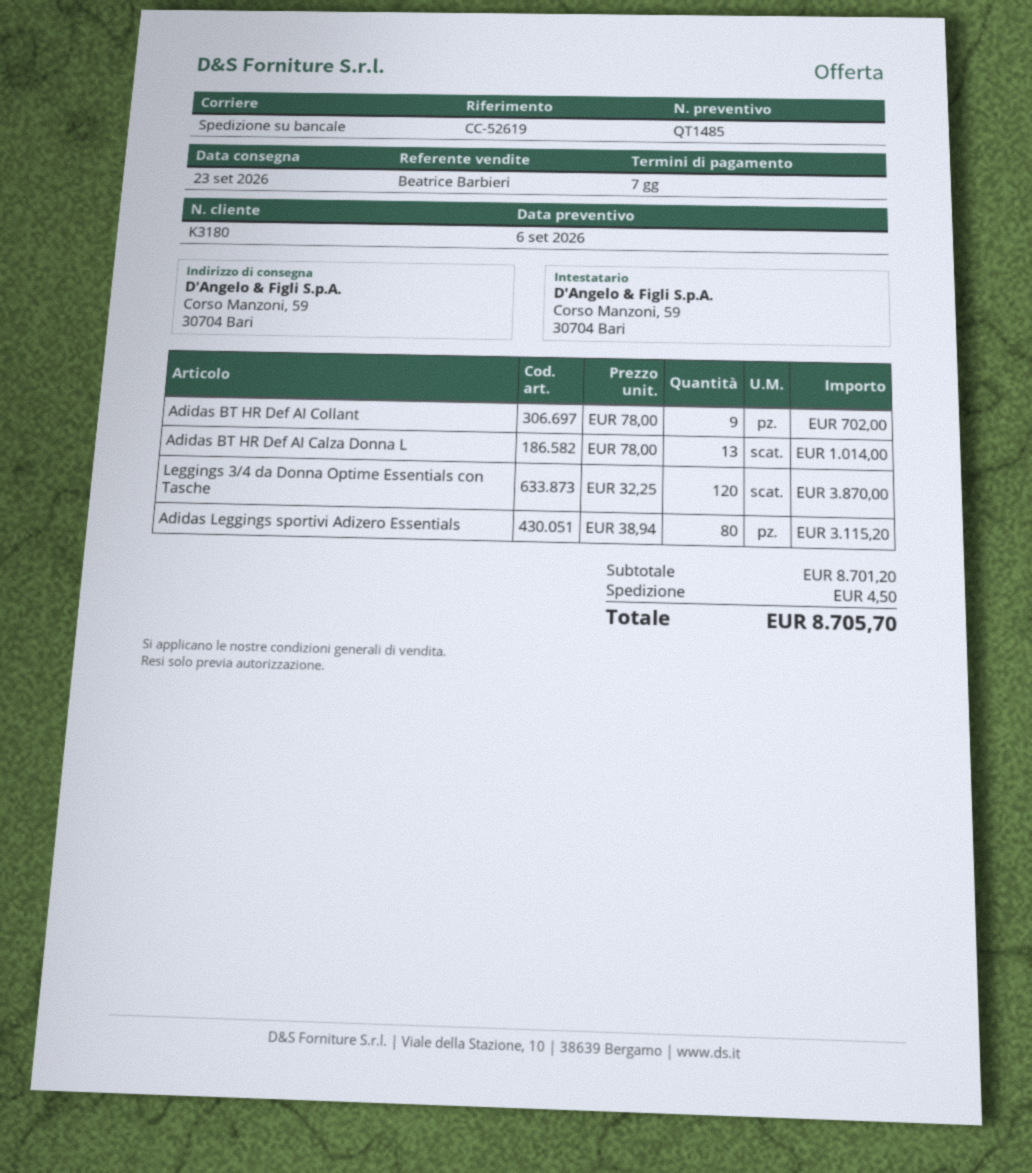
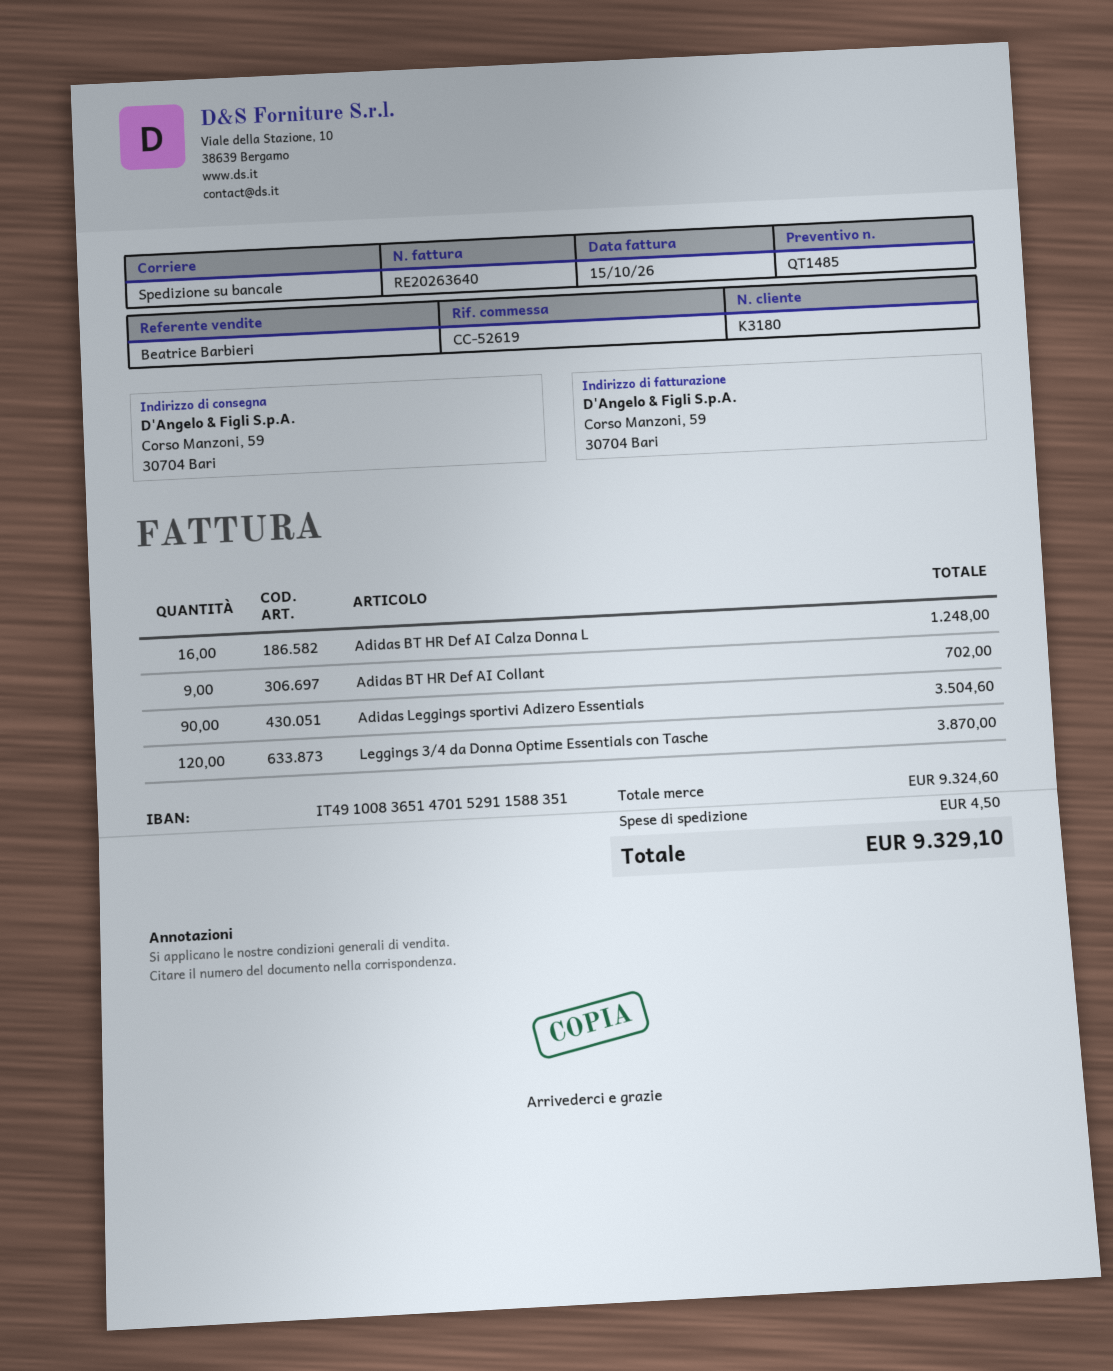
Adidas BT HR Def AI Calza Donna L: 13 for 1014.00 -> 16 for 1248.00
Adidas Leggings sportivi Adizero Essentials: 80 for 3115.20 -> 90 for 3504.60
subtotal: 8701.20 -> 9324.60
total: 8705.70 -> 9329.10

